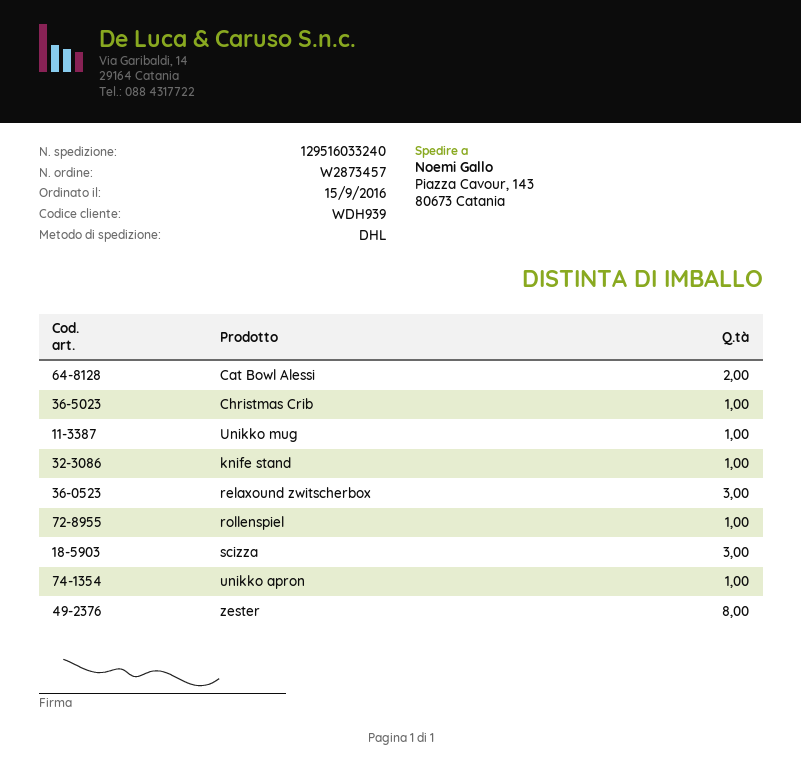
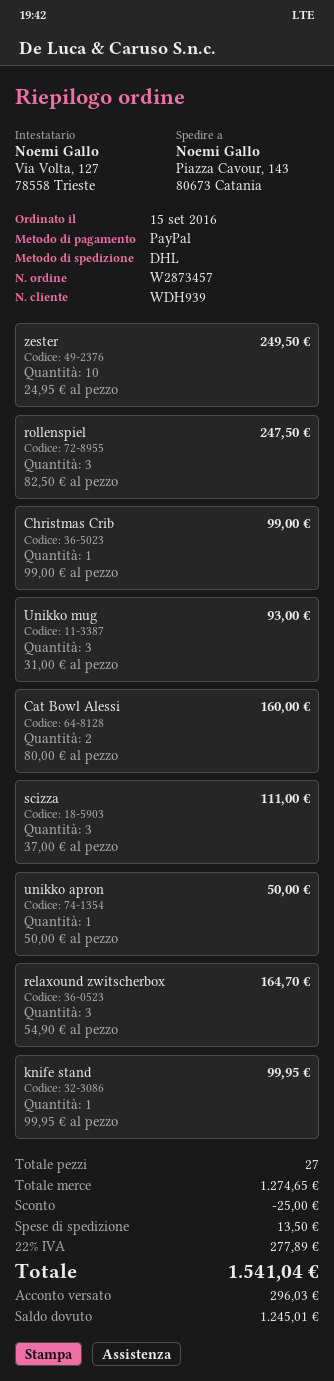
Unikko mug: 1 -> 3
rollenspiel: 1 -> 3
zester: 8 -> 10

